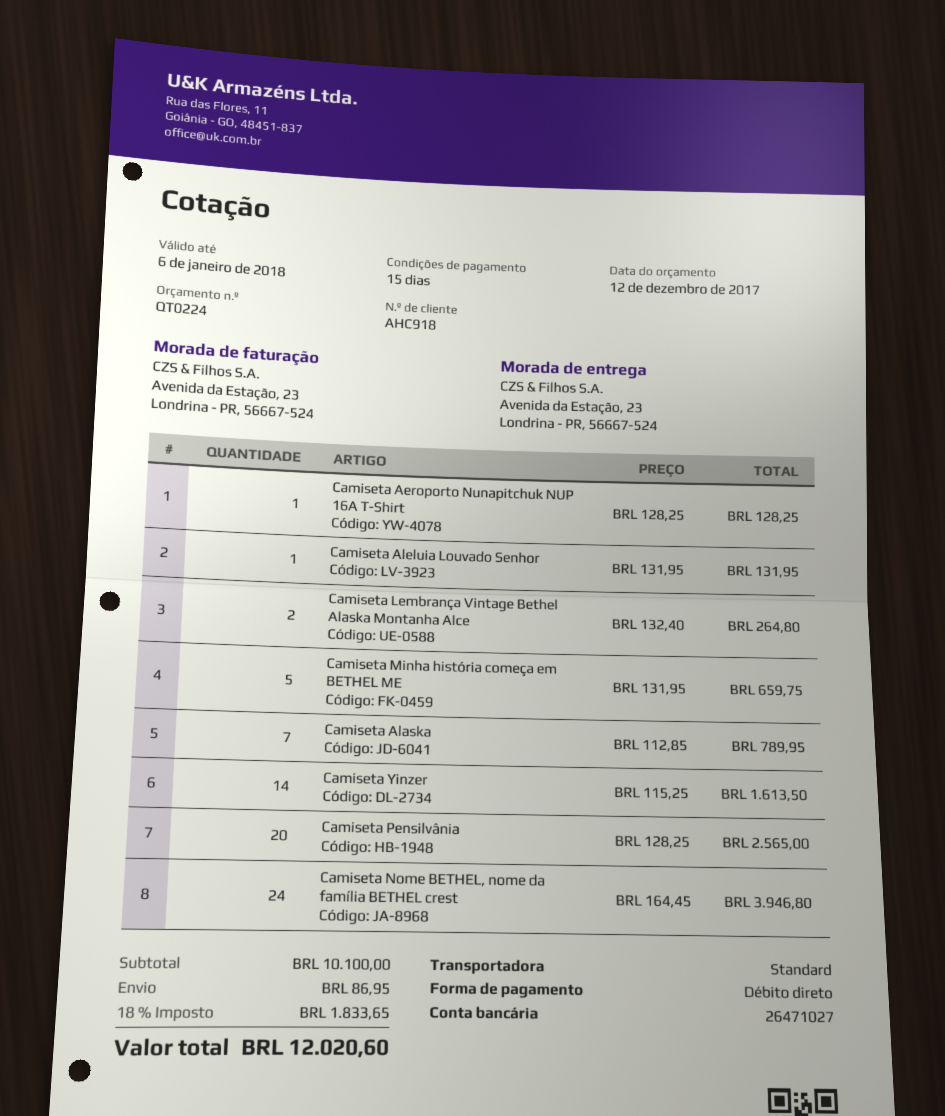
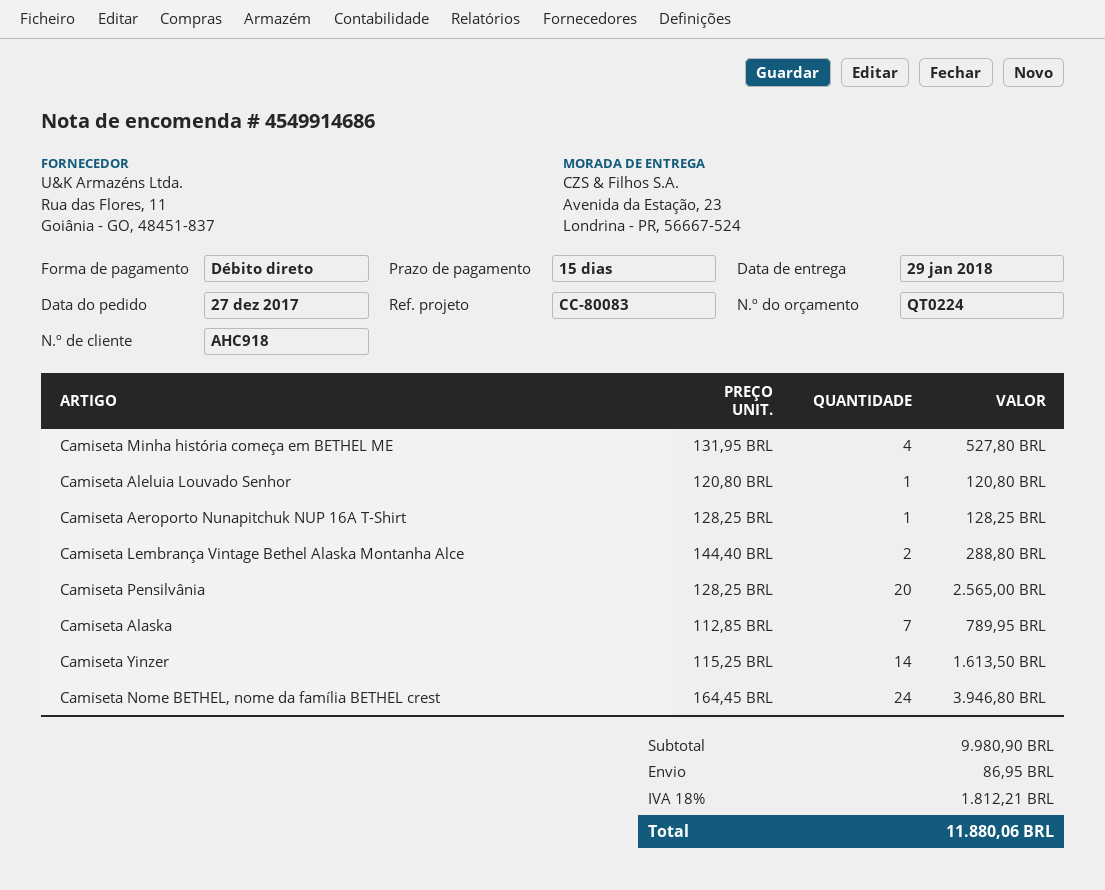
Camiseta Aleluia Louvado Senhor: 1 x 131.95 = 131.95 -> 1 x 120.80 = 120.80
Camiseta Lembrança Vintage Bethel Alaska Montanha Alce: 2 x 132.40 = 264.80 -> 2 x 144.40 = 288.80
Camiseta Minha história começa em BETHEL ME: 5 x 131.95 = 659.75 -> 4 x 131.95 = 527.80
subtotal: 10100.00 -> 9980.90
tax: 18% = 1833.65 -> 18% = 1812.21
total: 12020.60 -> 11880.06

